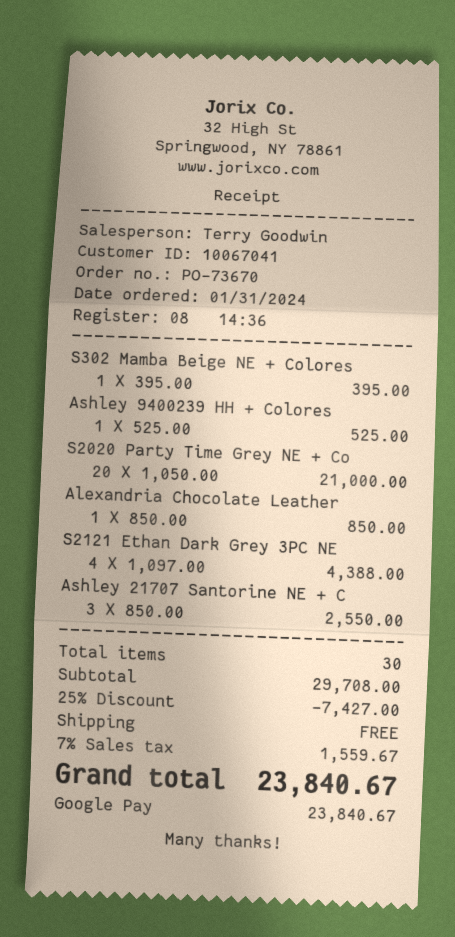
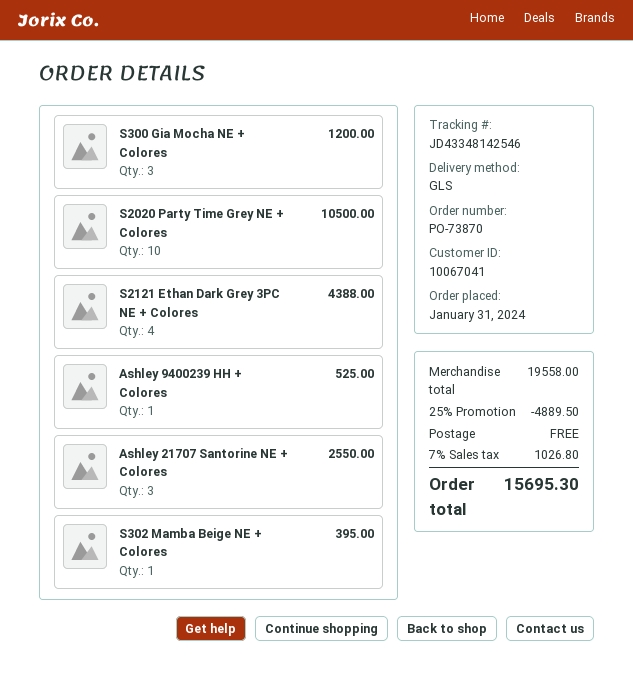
order number: PO-73670 -> PO-73870
S2020 Party Time Grey NE + Co: 20 for 21000.00 -> 10 for 10500.00
Alexandria Chocolate Leather: 1 for 850.00 -> none
S300 Gia Mocha NE + Colores: none -> 3 for 1200.00
subtotal: 29708.00 -> 19558.00
discount: 25% = 7427.00 -> 25% = 4889.50
tax: 7% = 1559.67 -> 7% = 1026.80
total: 23840.67 -> 15695.30

